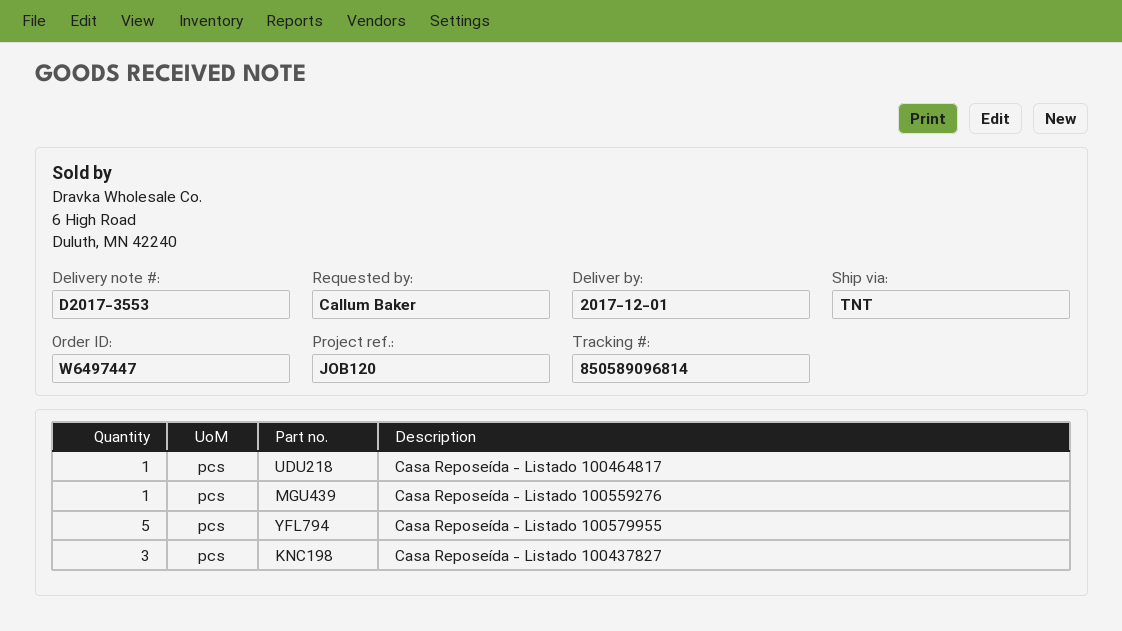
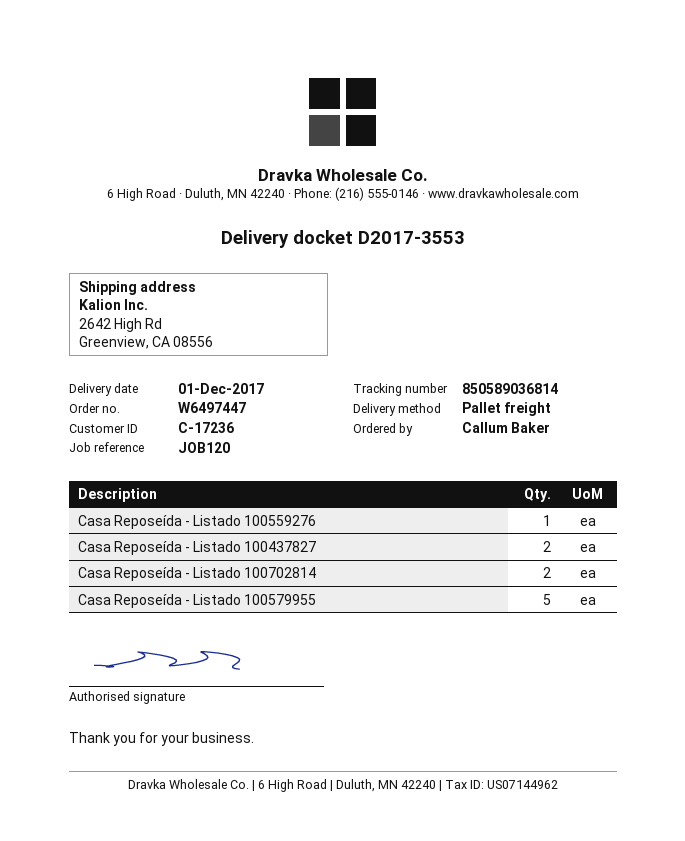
shipping method: TNT -> pallet freight
tracking number: 850589096814 -> 850589036814
Casa Reposeída - Listado 100464817: 1 -> none
Casa Reposeída - Listado 100437827: 3 -> 2
Casa Reposeída - Listado 100702814: none -> 2

